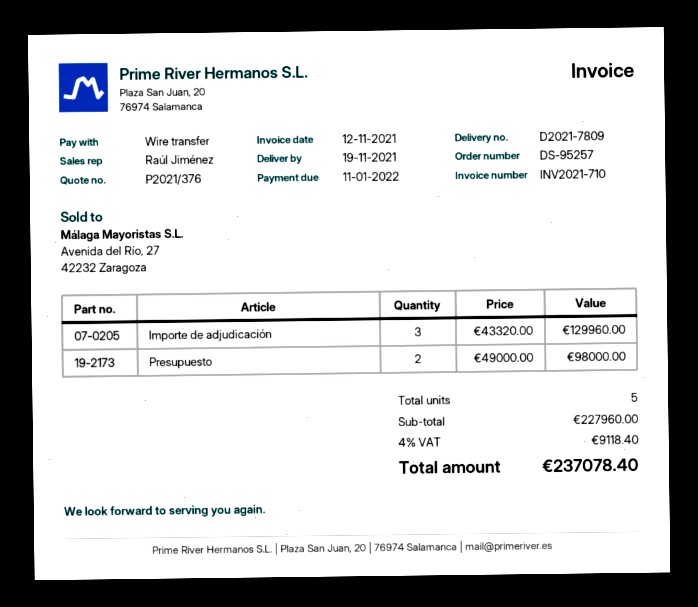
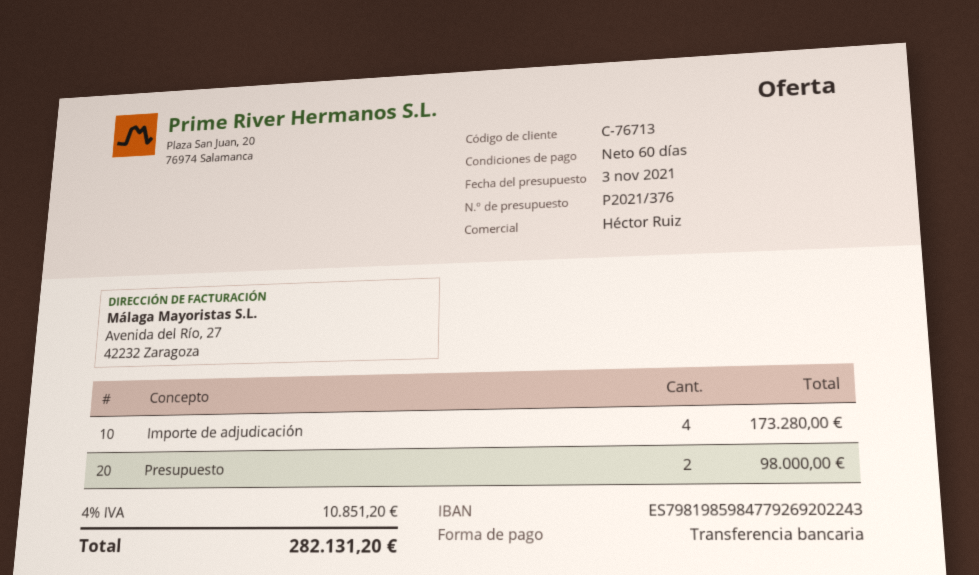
sales rep: Raúl Jiménez -> Héctor Ruiz
Importe de adjudicación: 3 for 129960.00 -> 4 for 173280.00
tax: 4% = 9118.40 -> 4% = 10851.20
total: 237078.40 -> 282131.20

